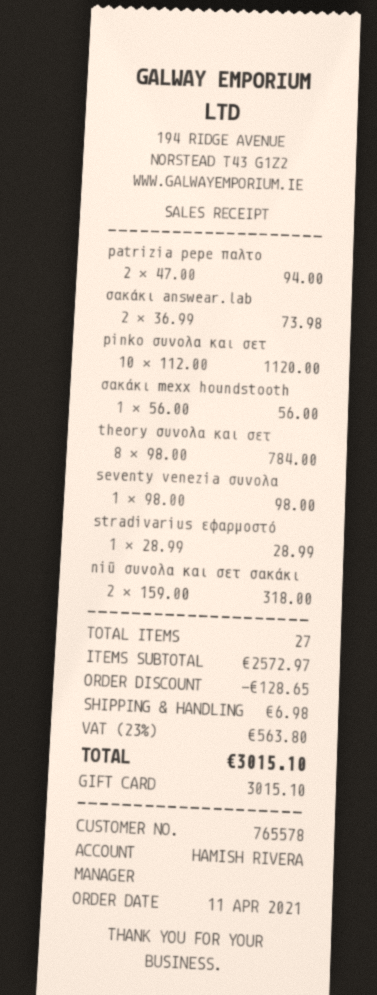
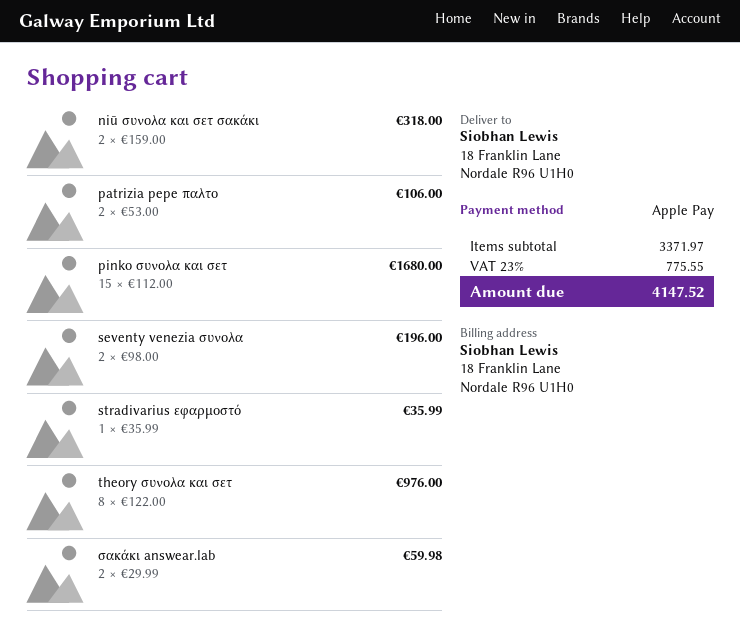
payment method: gift card -> Apple Pay
patrizia pepe παλτο: 2 x 47.00 = 94.00 -> 2 x 53.00 = 106.00
σακάκι answear.lab: 2 x 36.99 = 73.98 -> 2 x 29.99 = 59.98
pinko συνολα και σετ: 10 x 112.00 = 1120.00 -> 15 x 112.00 = 1680.00
σακάκι mexx houndstooth: 1 x 56.00 = 56.00 -> none
theory συνολα και σετ: 8 x 98.00 = 784.00 -> 8 x 122.00 = 976.00
seventy venezia συνολα: 1 x 98.00 = 98.00 -> 2 x 98.00 = 196.00
stradivarius εφαρμοστό: 1 x 28.99 = 28.99 -> 1 x 35.99 = 35.99
subtotal: 2572.97 -> 3371.97
discount: 128.65 -> none
shipping: 6.98 -> none
tax: 23% = 563.80 -> 23% = 775.55
total: 3015.10 -> 4147.52

